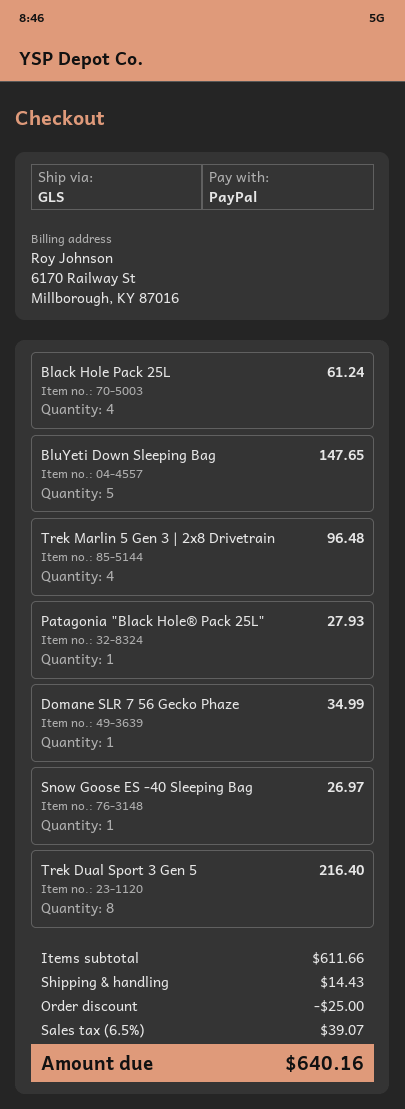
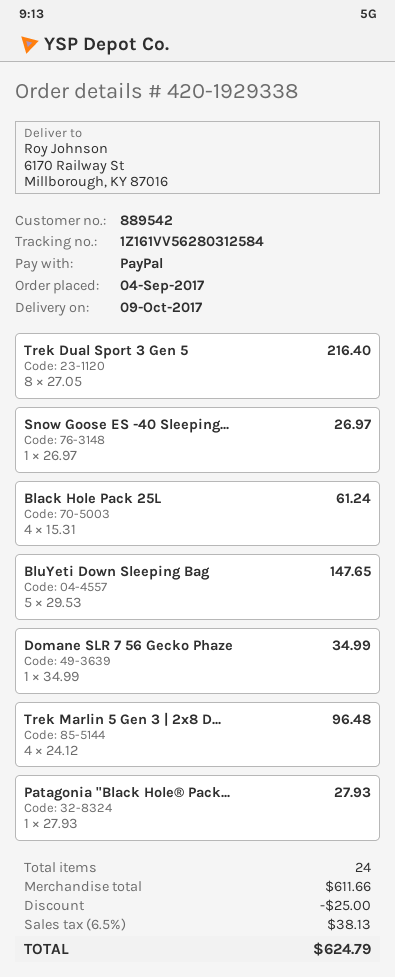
shipping: 14.43 -> none
tax: 6.5% = 39.07 -> 6.5% = 38.13
total: 640.16 -> 624.79

